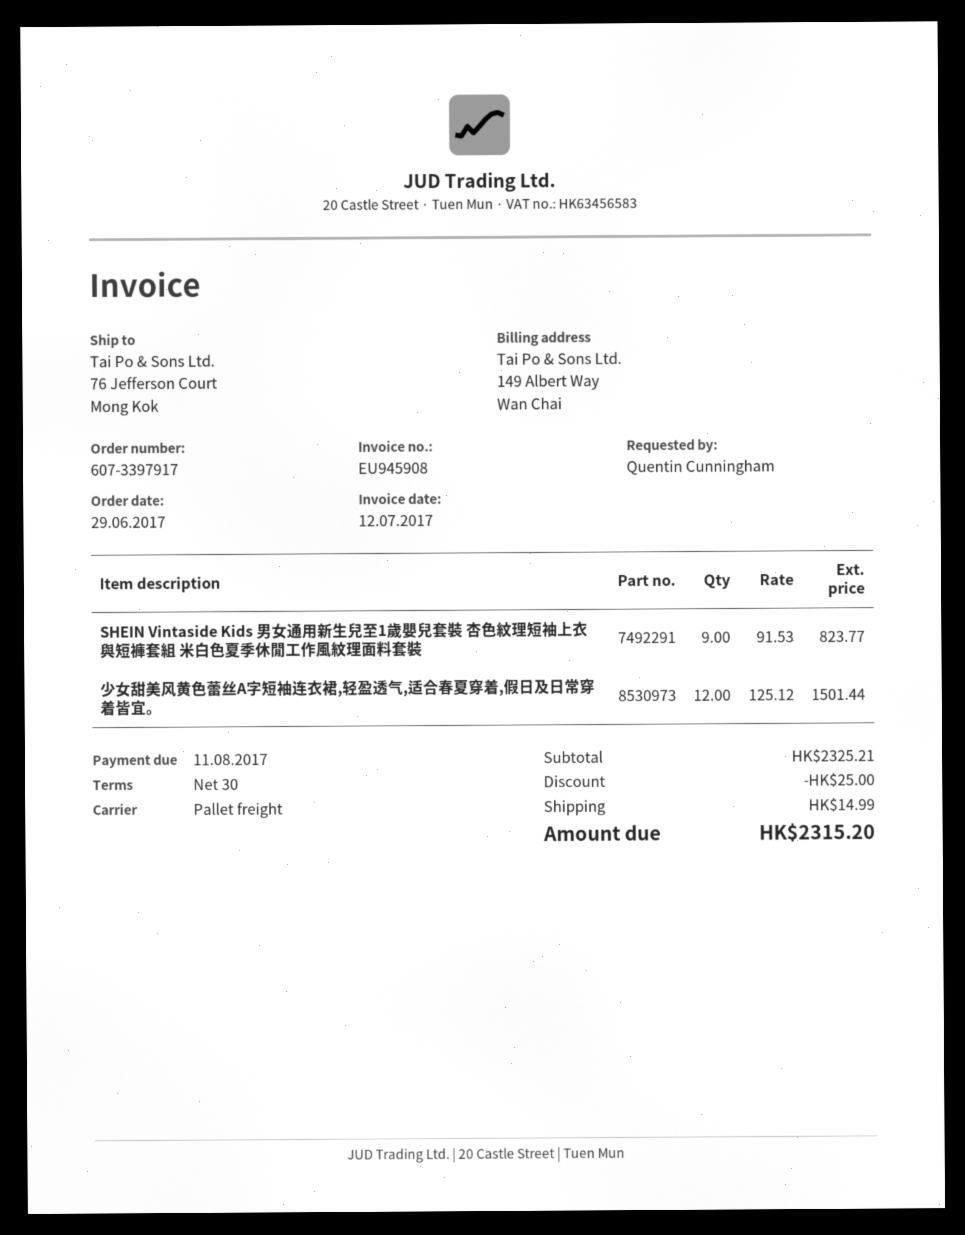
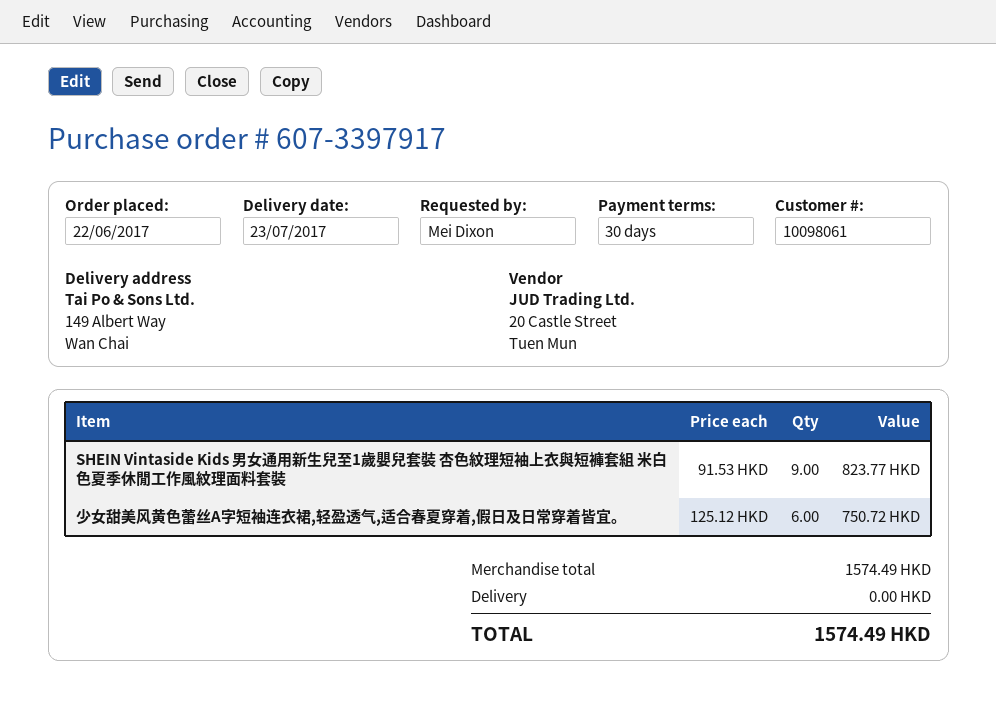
order date: 2017-06-29 -> 2017-06-22
ordered by: Quentin Cunningham -> Mei Dixon
ship to: 76 Jefferson Court, Mong Kok -> 149 Albert Way, Wan Chai
少女甜美风黄色蕾丝A字短袖连衣裙,轻盈透气,适合春夏穿着,假日及日常穿着皆宜。: 12 x 125.12 = 1501.44 -> 6 x 125.12 = 750.72
subtotal: 2325.21 -> 1574.49
discount: 25.00 -> none
shipping: 14.99 -> 0.00
total: 2315.20 -> 1574.49

